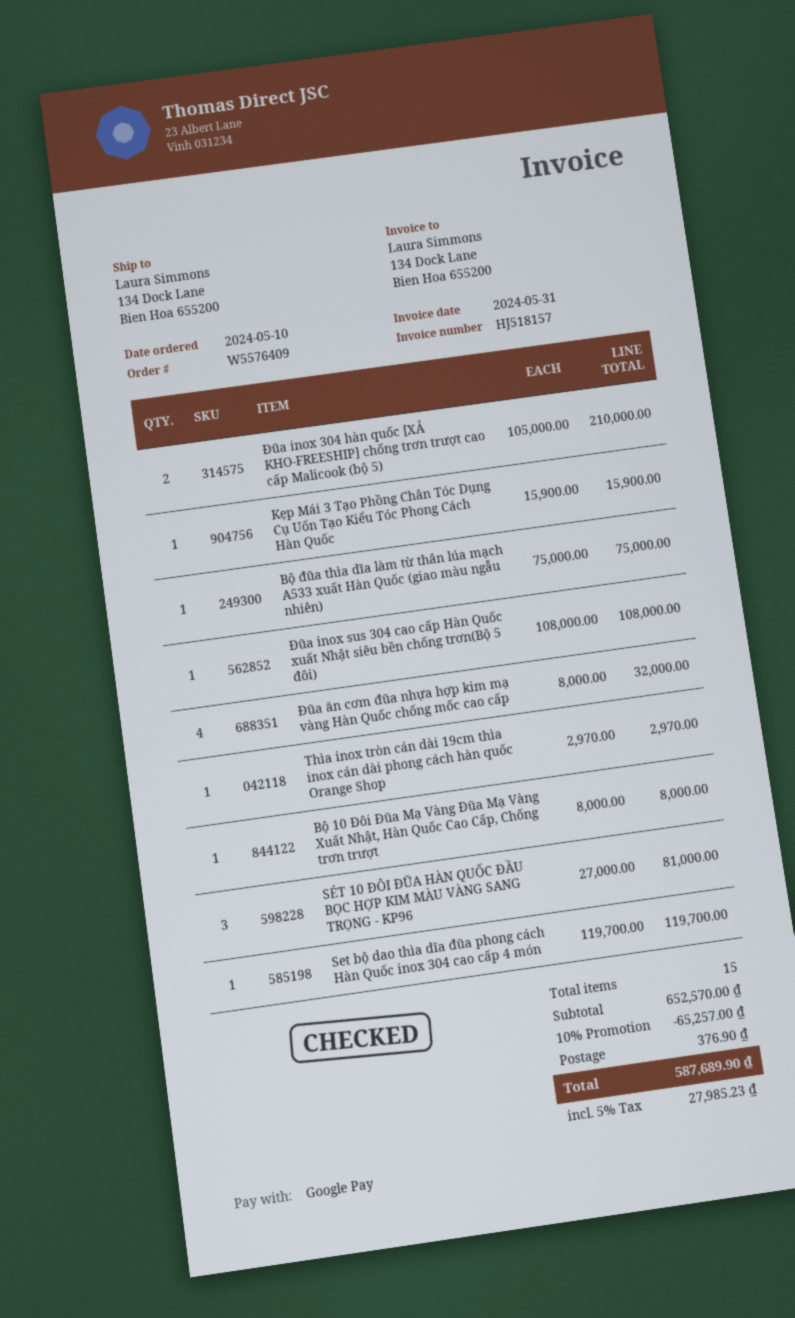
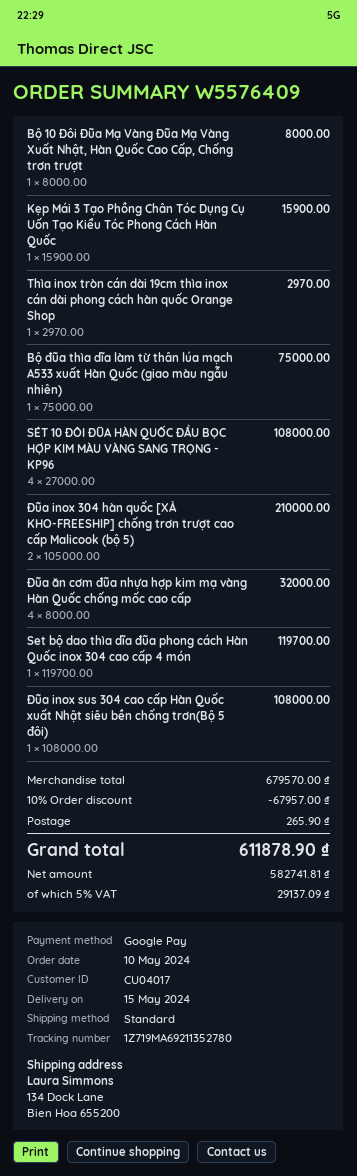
SÉT 10 ĐÔI ĐŨA HÀN QUỐC ĐẦU BỌC HỢP KIM MÀU VÀNG SANG TRỌNG - KP96: 3 x 27000.00 = 81000.00 -> 4 x 27000.00 = 108000.00
subtotal: 652570.00 -> 679570.00
discount: 10% = 65257.00 -> 10% = 67957.00
shipping: 376.90 -> 265.90
tax: 5% = 27985.23 -> 5% = 29137.09
total: 587689.90 -> 611878.90

